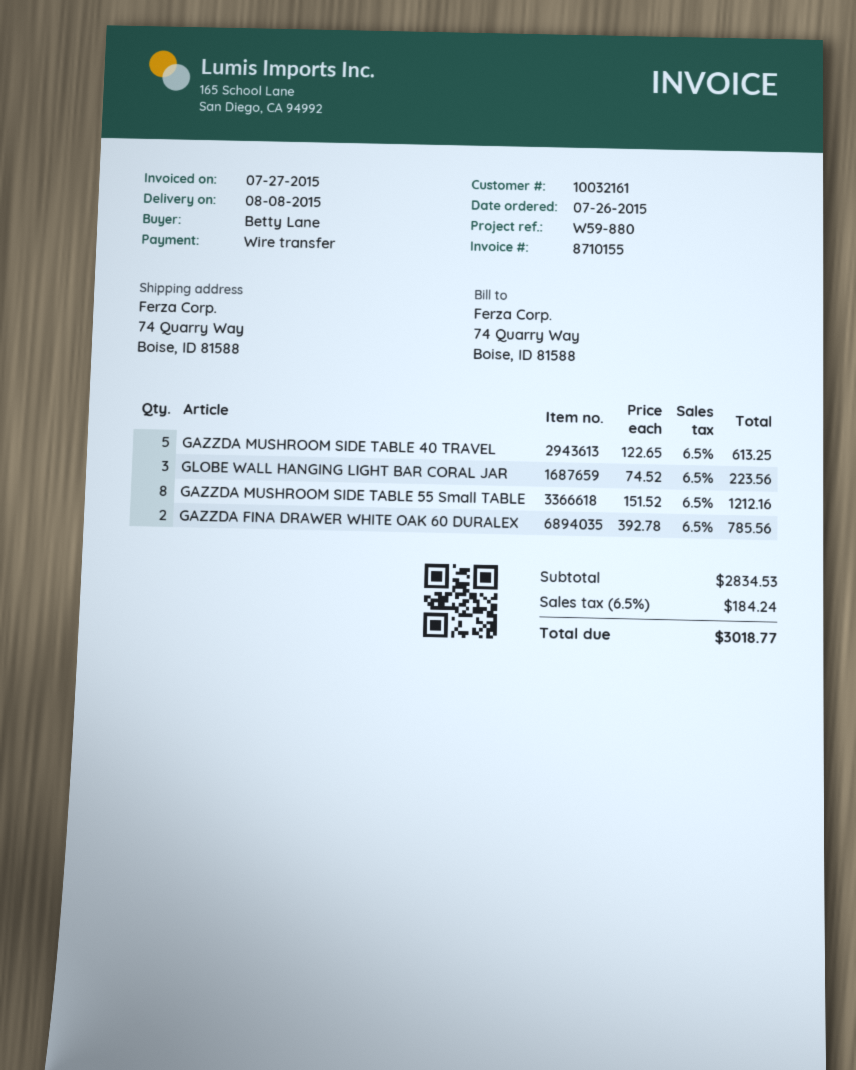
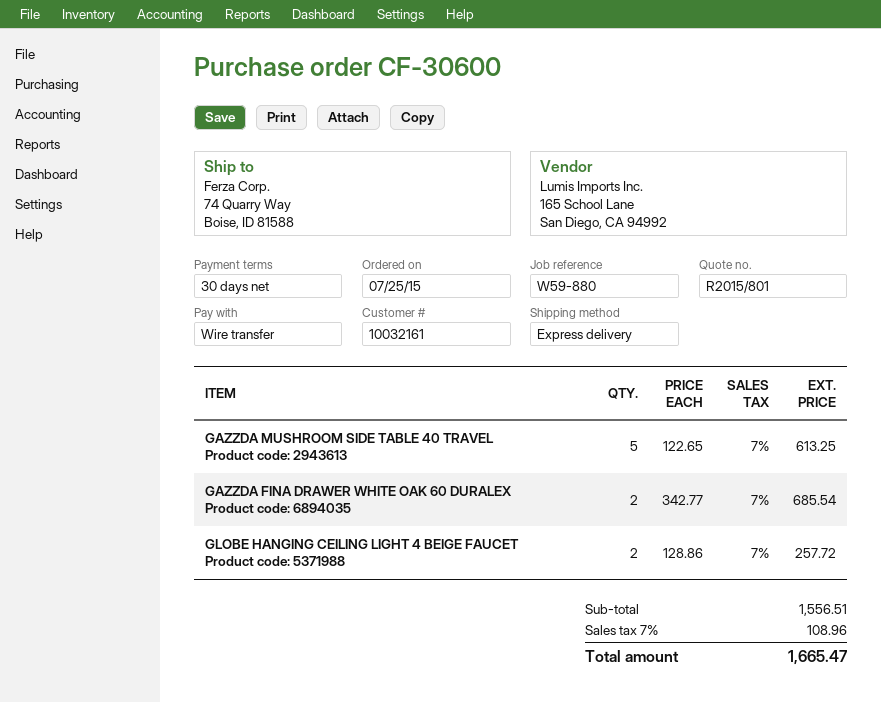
order date: 2015-07-26 -> 2015-07-25
GLOBE WALL HANGING LIGHT BAR CORAL JAR: 3 x 74.52 = 223.56 -> none
GAZZDA MUSHROOM SIDE TABLE 55 Small TABLE: 8 x 151.52 = 1212.16 -> none
GAZZDA FINA DRAWER WHITE OAK 60 DURALEX: 2 x 392.78 = 785.56 -> 2 x 342.77 = 685.54
GLOBE HANGING CEILING LIGHT 4 BEIGE FAUCET: none -> 2 x 128.86 = 257.72
subtotal: 2834.53 -> 1556.51
tax: 6.5% = 184.24 -> 7% = 108.96
total: 3018.77 -> 1665.47

